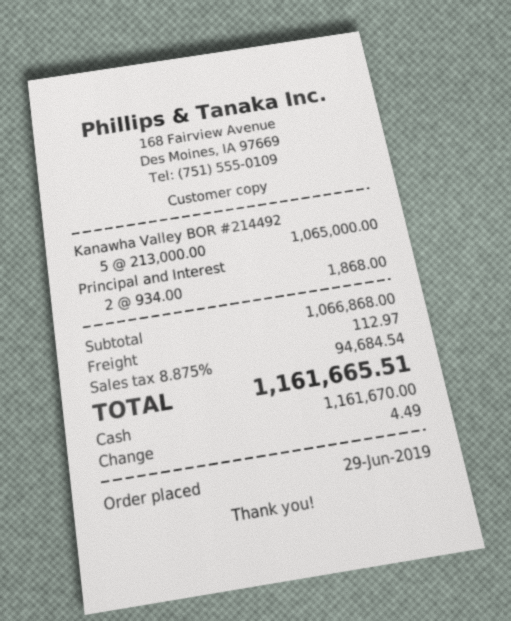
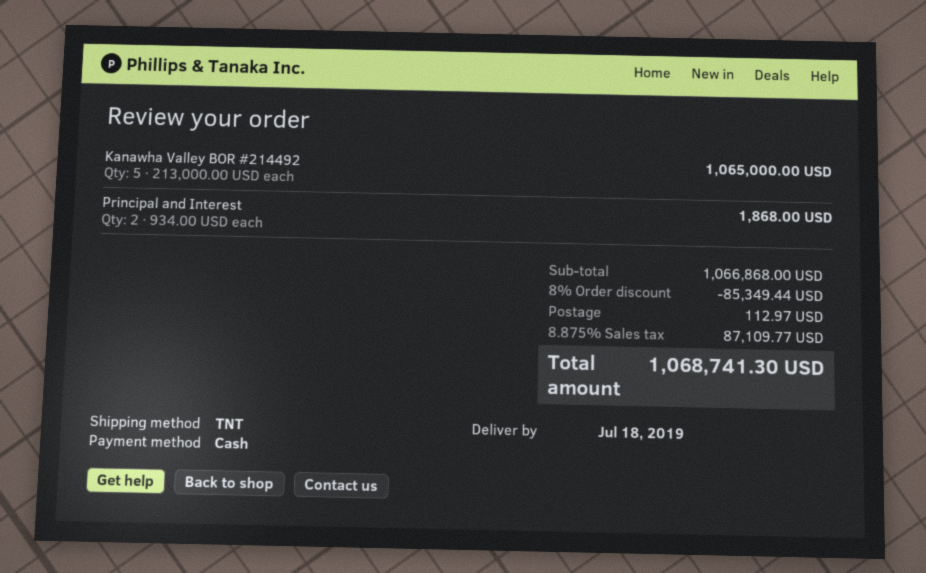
discount: none -> 8% = 85349.44
tax: 8.875% = 94684.54 -> 8.875% = 87109.77
total: 1161665.51 -> 1068741.30

